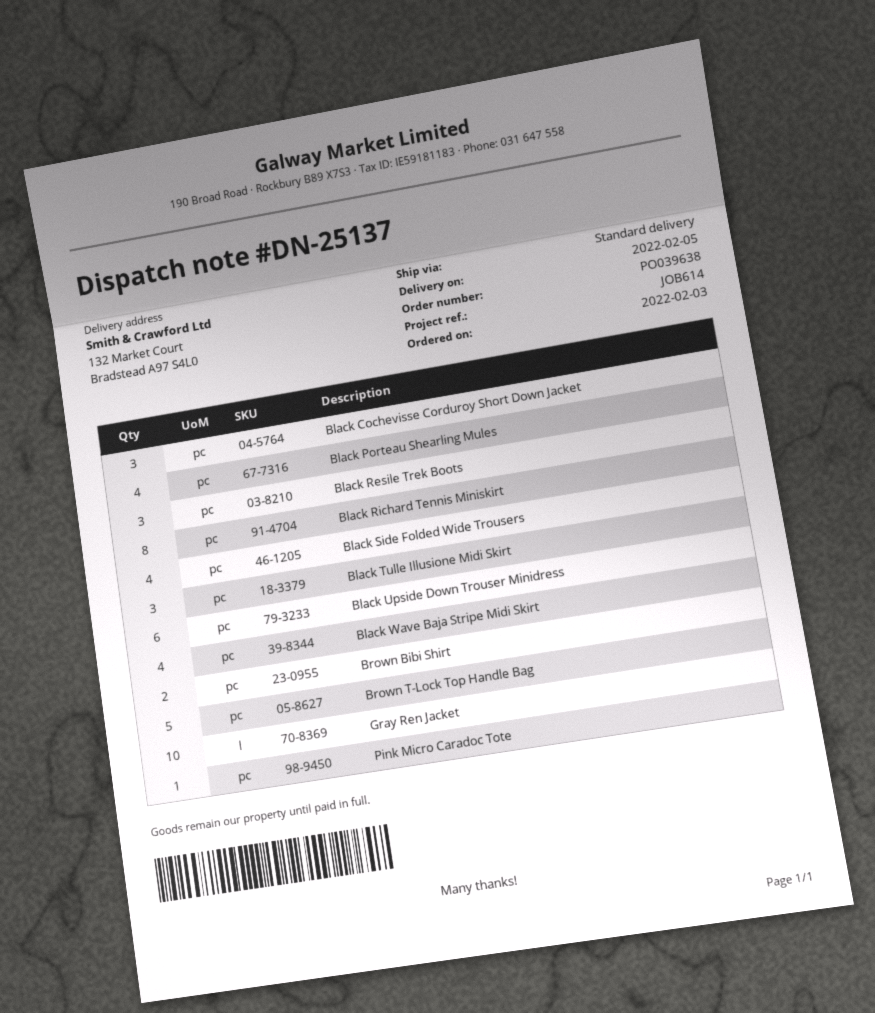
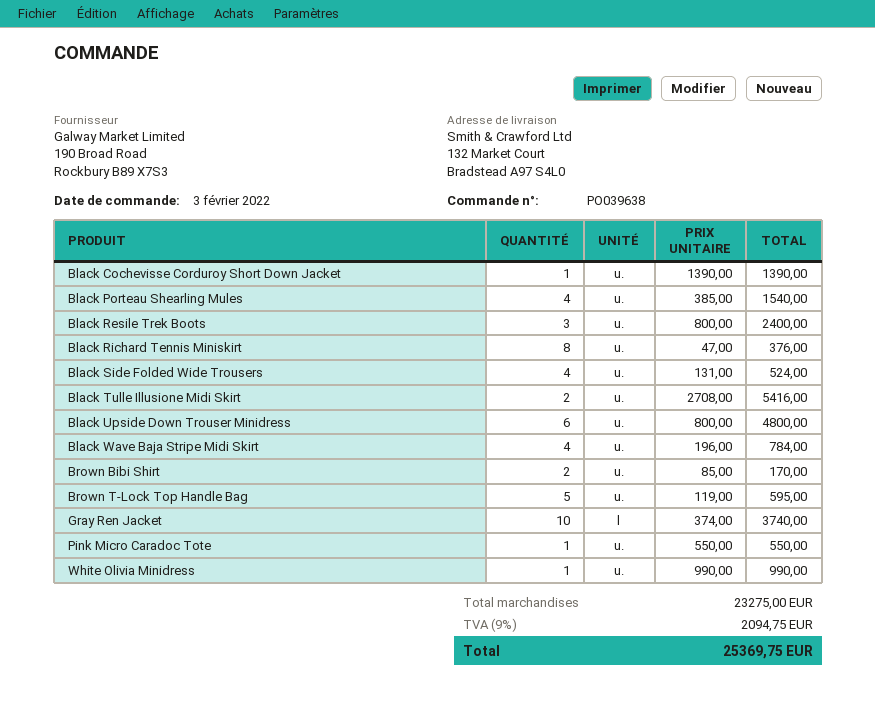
Black Cochevisse Corduroy Short Down Jacket: 3 -> 1
Black Tulle Illusione Midi Skirt: 3 -> 2
White Olivia Minidress: none -> 1

